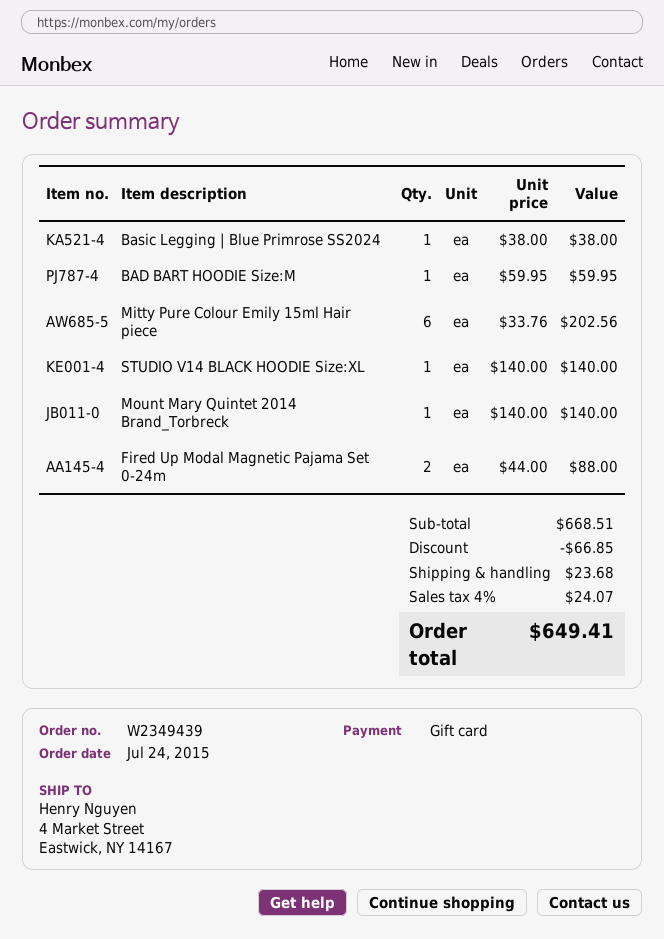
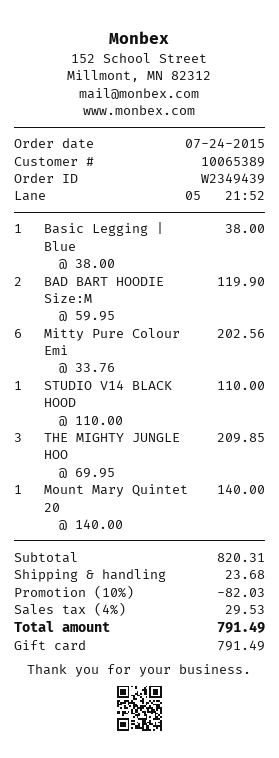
BAD BART HOODIE Size:M: 1 x 59.95 = 59.95 -> 2 x 59.95 = 119.90
STUDIO V14 BLACK HOODIE Size:XL: 1 x 140.00 = 140.00 -> 1 x 110.00 = 110.00
Fired Up Modal Magnetic Pajama Set 0-24m: 2 x 44.00 = 88.00 -> none
THE MIGHTY JUNGLE HOO: none -> 3 x 69.95 = 209.85
subtotal: 668.51 -> 820.31
discount: 66.85 -> 82.03
tax: 4% = 24.07 -> 4% = 29.53
total: 649.41 -> 791.49

